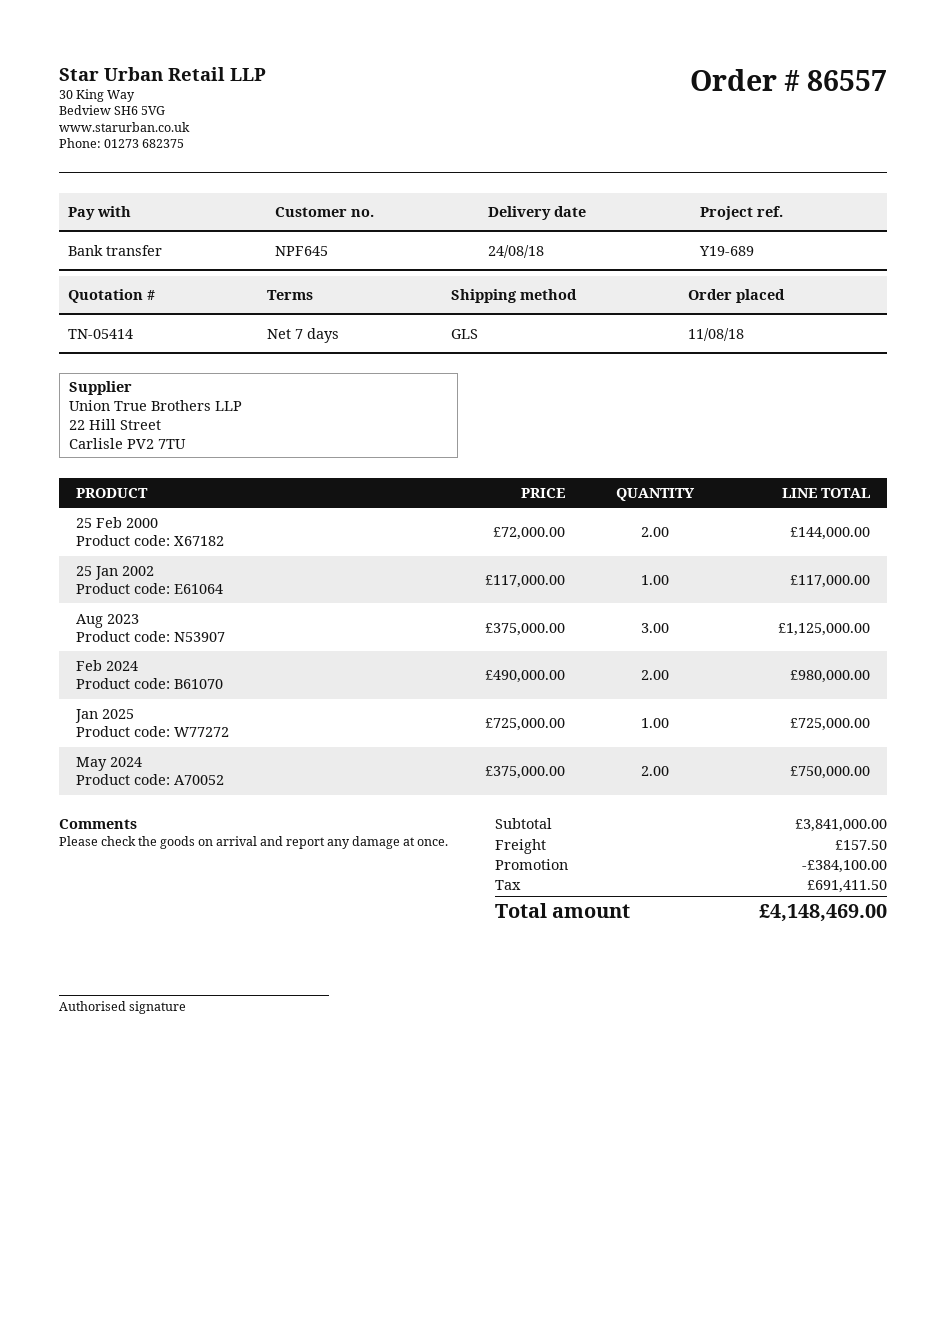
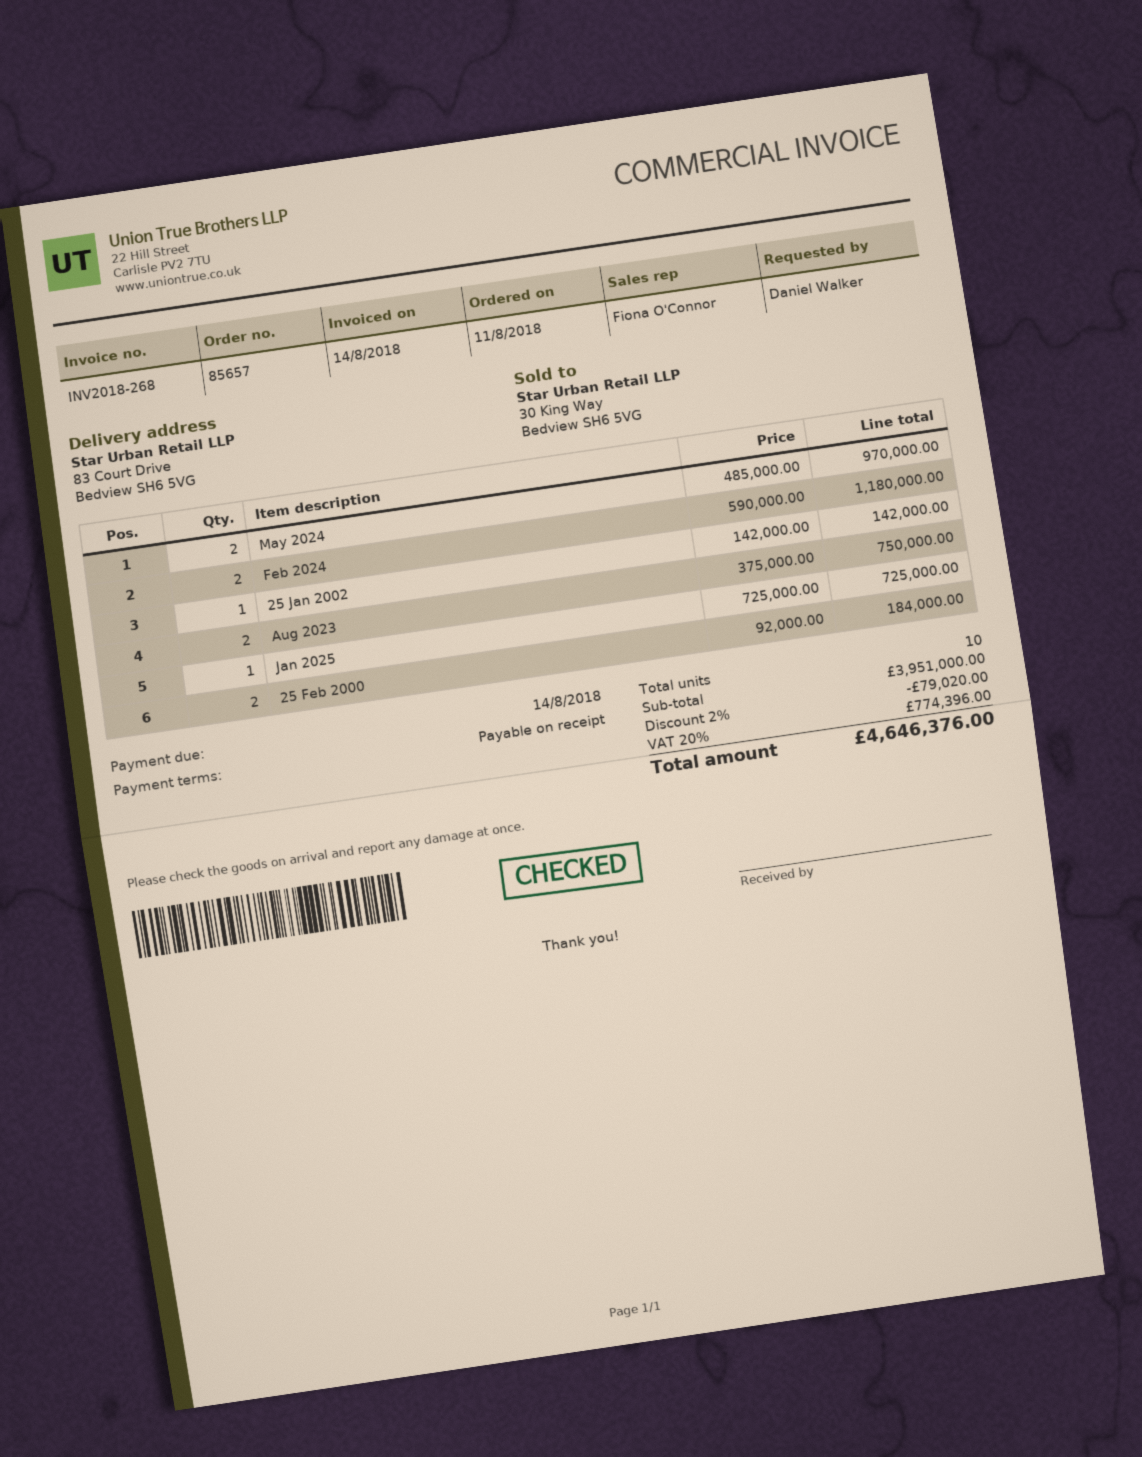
order number: 86557 -> 85657
payment terms: 7 days -> on receipt
25 Feb 2000: 2 x 72000.00 = 144000.00 -> 2 x 92000.00 = 184000.00
25 Jan 2002: 1 x 117000.00 = 117000.00 -> 1 x 142000.00 = 142000.00
Aug 2023: 3 x 375000.00 = 1125000.00 -> 2 x 375000.00 = 750000.00
Feb 2024: 2 x 490000.00 = 980000.00 -> 2 x 590000.00 = 1180000.00
May 2024: 2 x 375000.00 = 750000.00 -> 2 x 485000.00 = 970000.00
subtotal: 3841000.00 -> 3951000.00
discount: 384100.00 -> 79020.00
shipping: 157.50 -> none
tax: 691411.50 -> 774396.00
total: 4148469.00 -> 4646376.00

